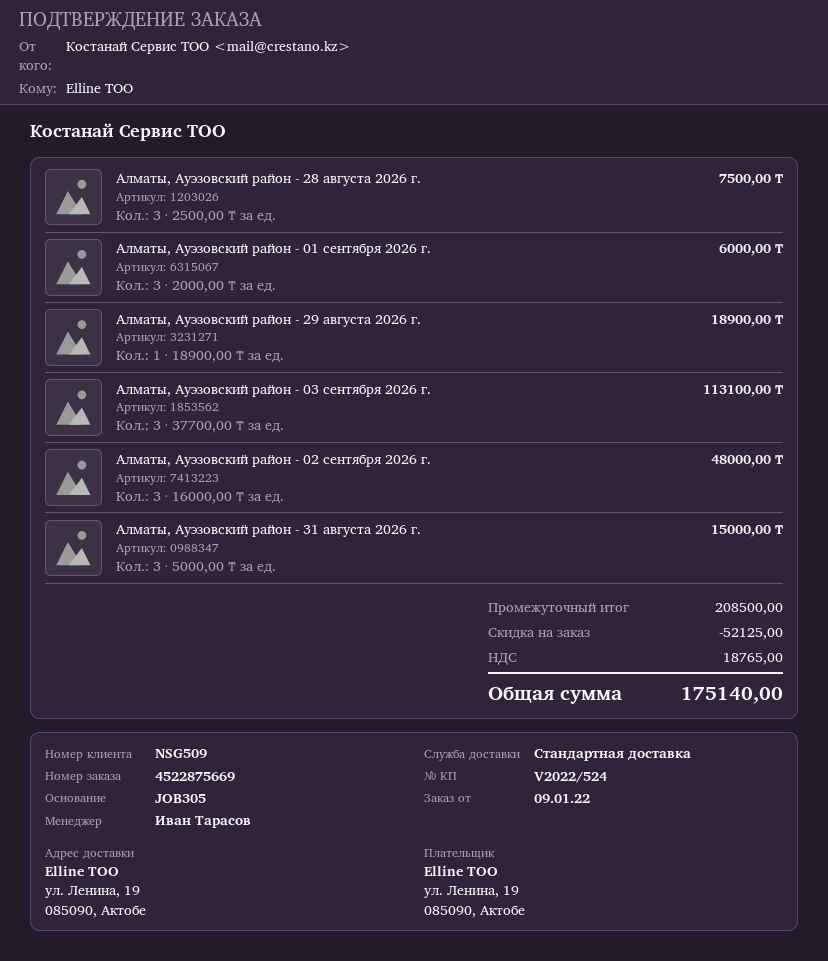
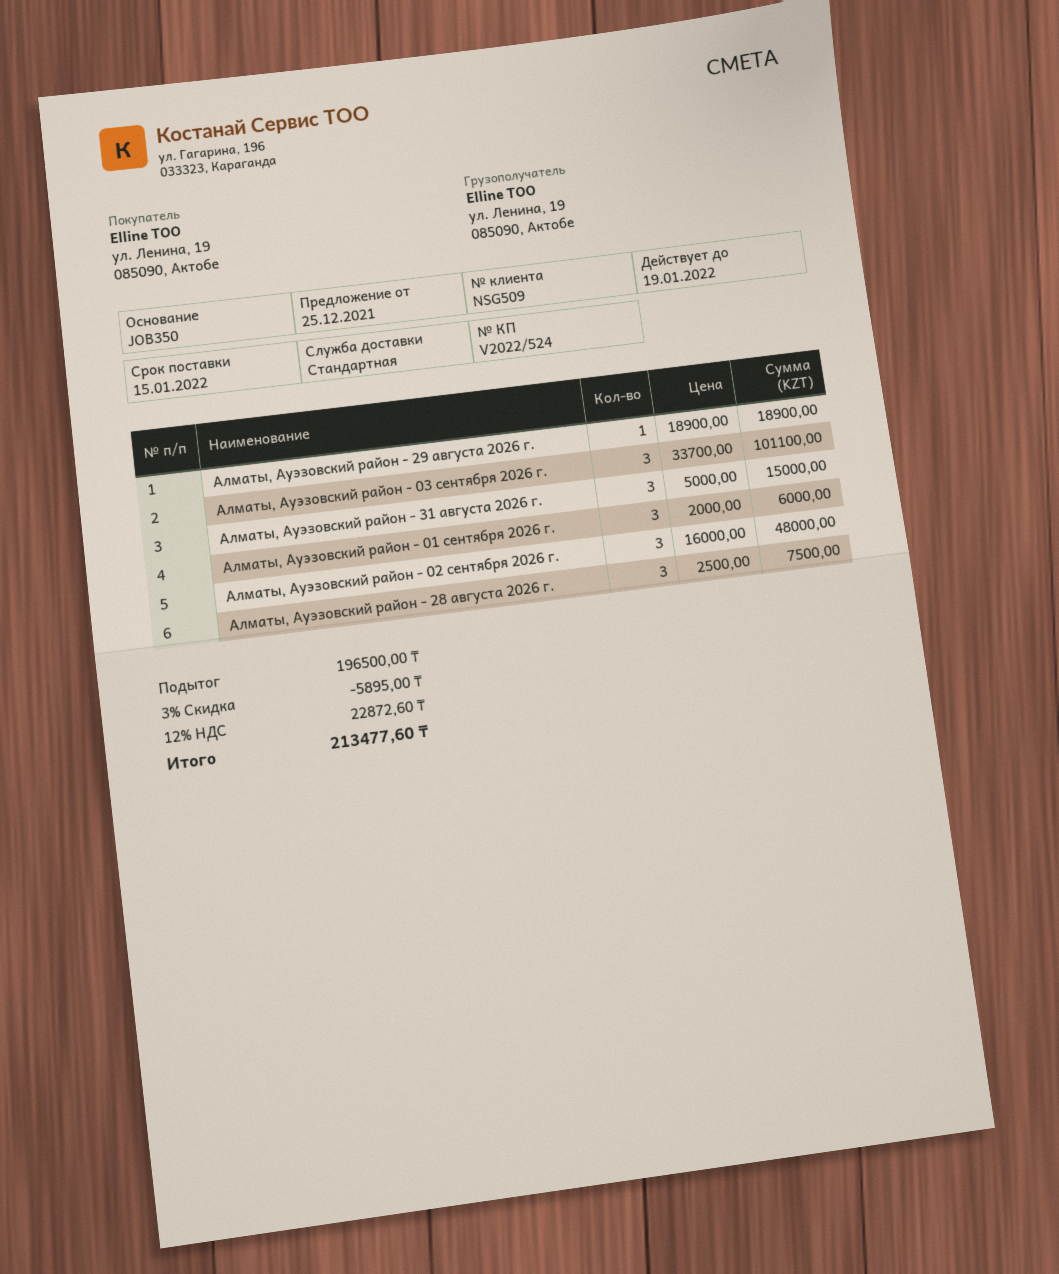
reference: JOB305 -> JOB350
Алматы, Ауэзовский район - 03 сентября 2026 г.: 3 x 37700.00 = 113100.00 -> 3 x 33700.00 = 101100.00
subtotal: 208500.00 -> 196500.00
discount: 52125.00 -> 5895.00
tax: 18765.00 -> 22872.60
total: 175140.00 -> 213477.60

